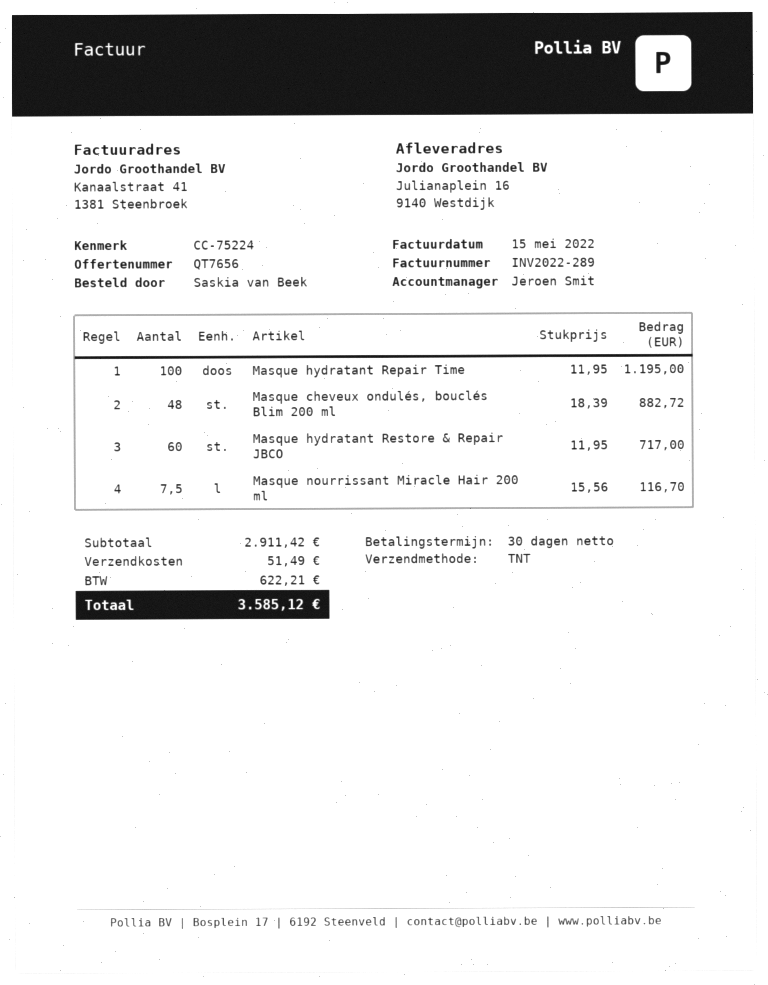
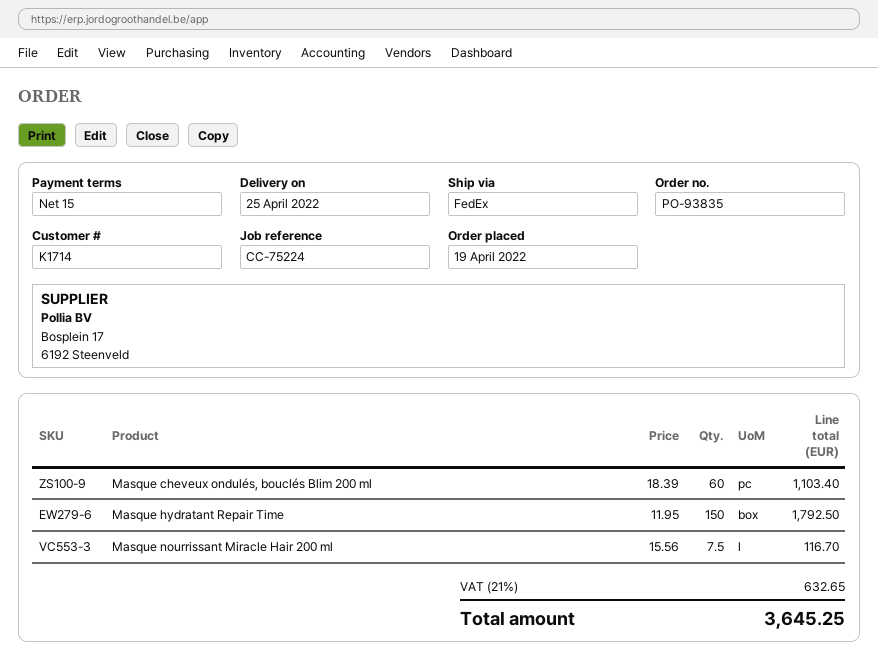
payment terms: 30 days -> 15 days
shipping method: TNT -> FedEx
Masque hydratant Repair Time: 100 x 11.95 = 1195.00 -> 150 x 11.95 = 1792.50
Masque cheveux ondulés, bouclés Blim 200 ml: 48 x 18.39 = 882.72 -> 60 x 18.39 = 1103.40
Masque hydratant Restore & Repair JBCO: 60 x 11.95 = 717.00 -> none
shipping: 51.49 -> none
tax: 622.21 -> 632.65
total: 3585.12 -> 3645.25

